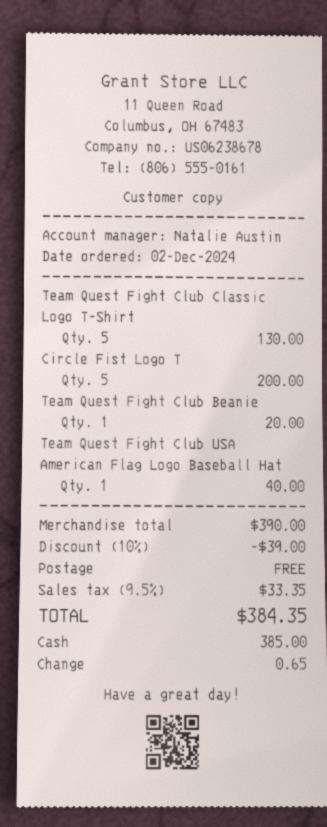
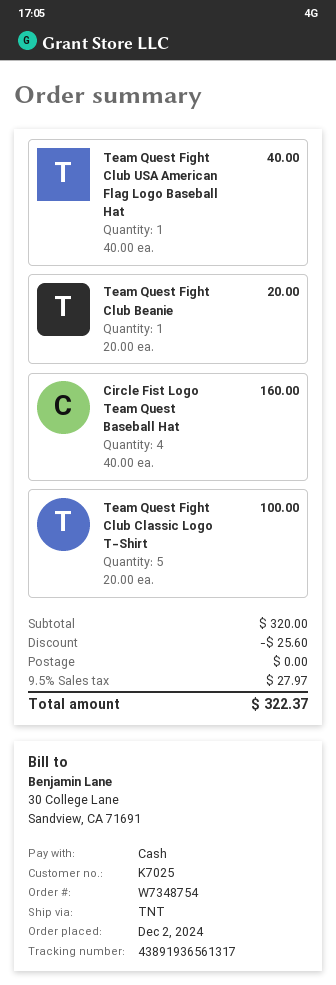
Team Quest Fight Club Classic Logo T-Shirt: 5 for 130.00 -> 5 for 100.00
Circle Fist Logo T: 5 for 200.00 -> 4 for 160.00
subtotal: 390.00 -> 320.00
discount: 39.00 -> 25.60
tax: 9.5% = 33.35 -> 9.5% = 27.97
total: 384.35 -> 322.37

